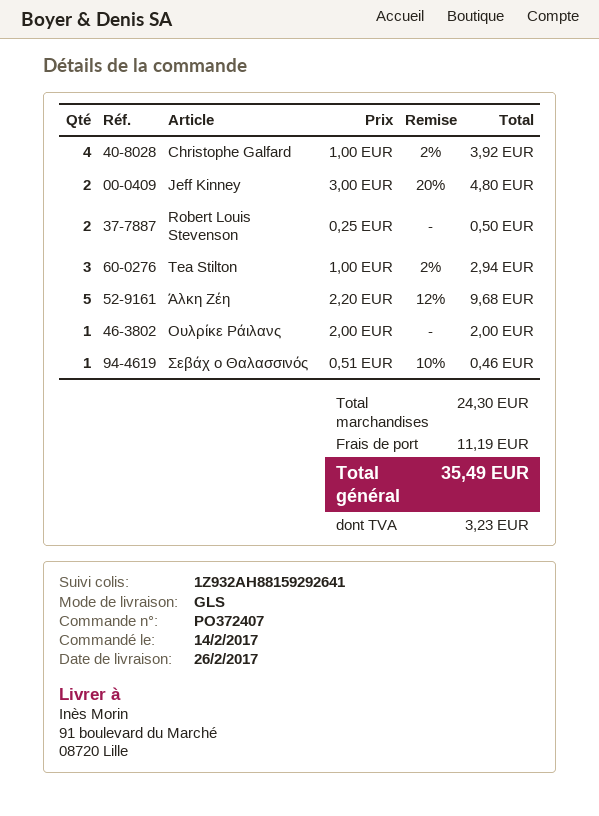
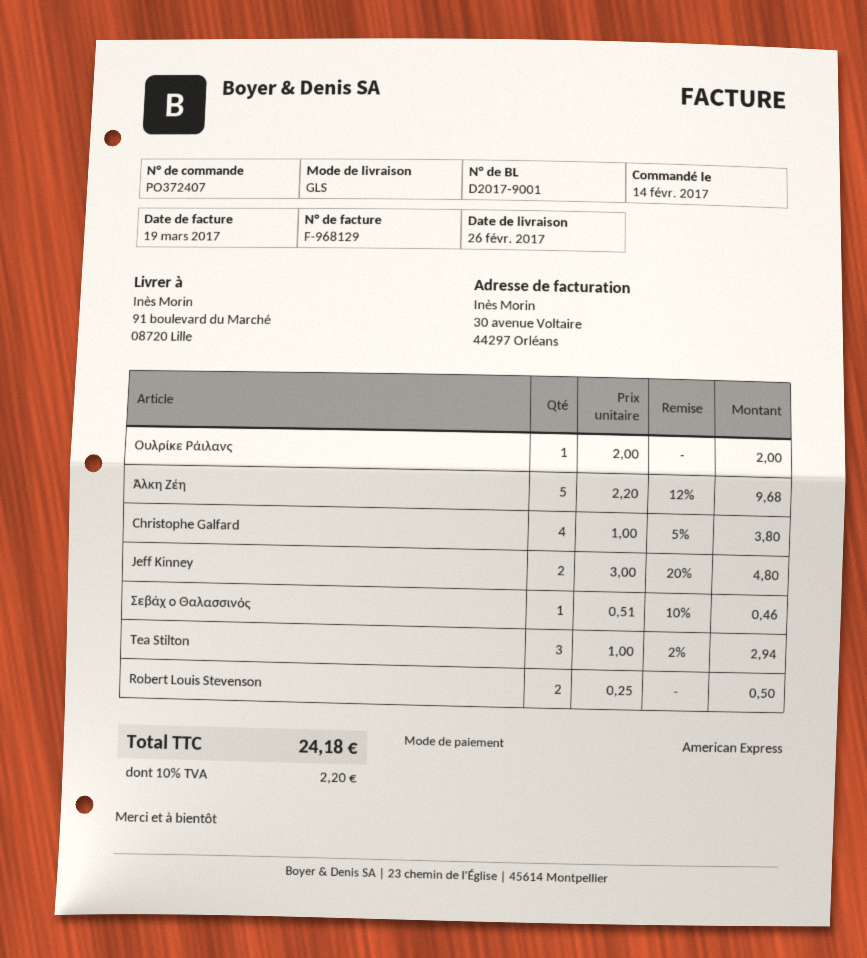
Christophe Galfard: 4 x 1.00 - 2% = 3.92 -> 4 x 1.00 - 5% = 3.80
shipping: 11.19 -> none
tax: 3.23 -> 2.20
total: 35.49 -> 24.18

